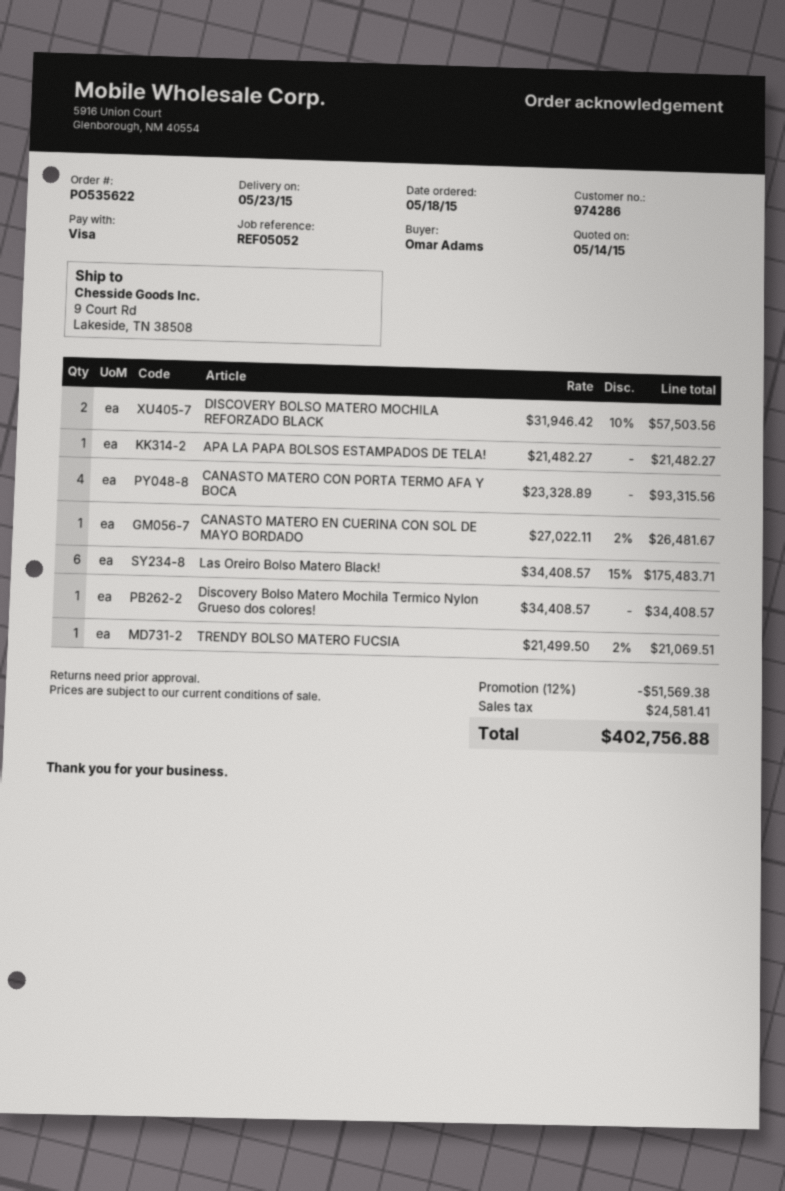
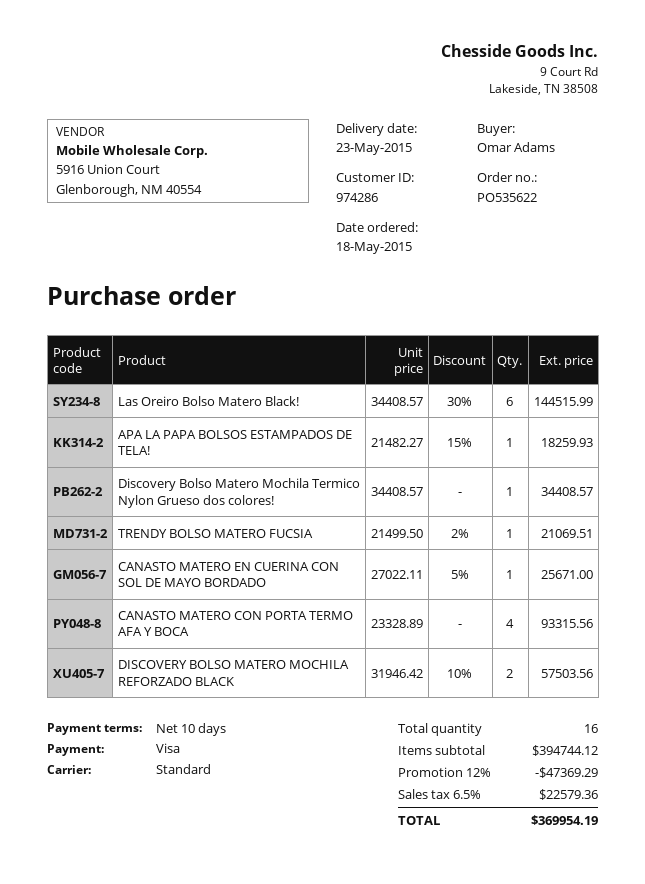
APA LA PAPA BOLSOS ESTAMPADOS DE TELA!: 1 x 21482.27 = 21482.27 -> 1 x 21482.27 - 15% = 18259.93
CANASTO MATERO EN CUERINA CON SOL DE MAYO BORDADO: 1 x 27022.11 - 2% = 26481.67 -> 1 x 27022.11 - 5% = 25671.00
Las Oreiro Bolso Matero Black!: 6 x 34408.57 - 15% = 175483.71 -> 6 x 34408.57 - 30% = 144515.99
discount: 12% = 51569.38 -> 12% = 47369.29
tax: 24581.41 -> 22579.36
total: 402756.88 -> 369954.19

